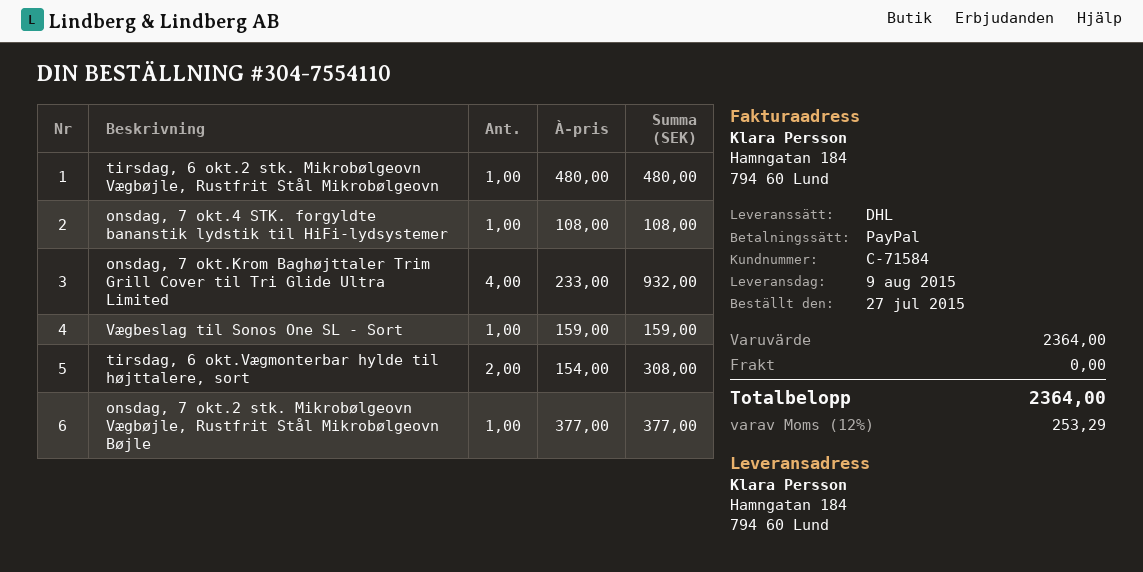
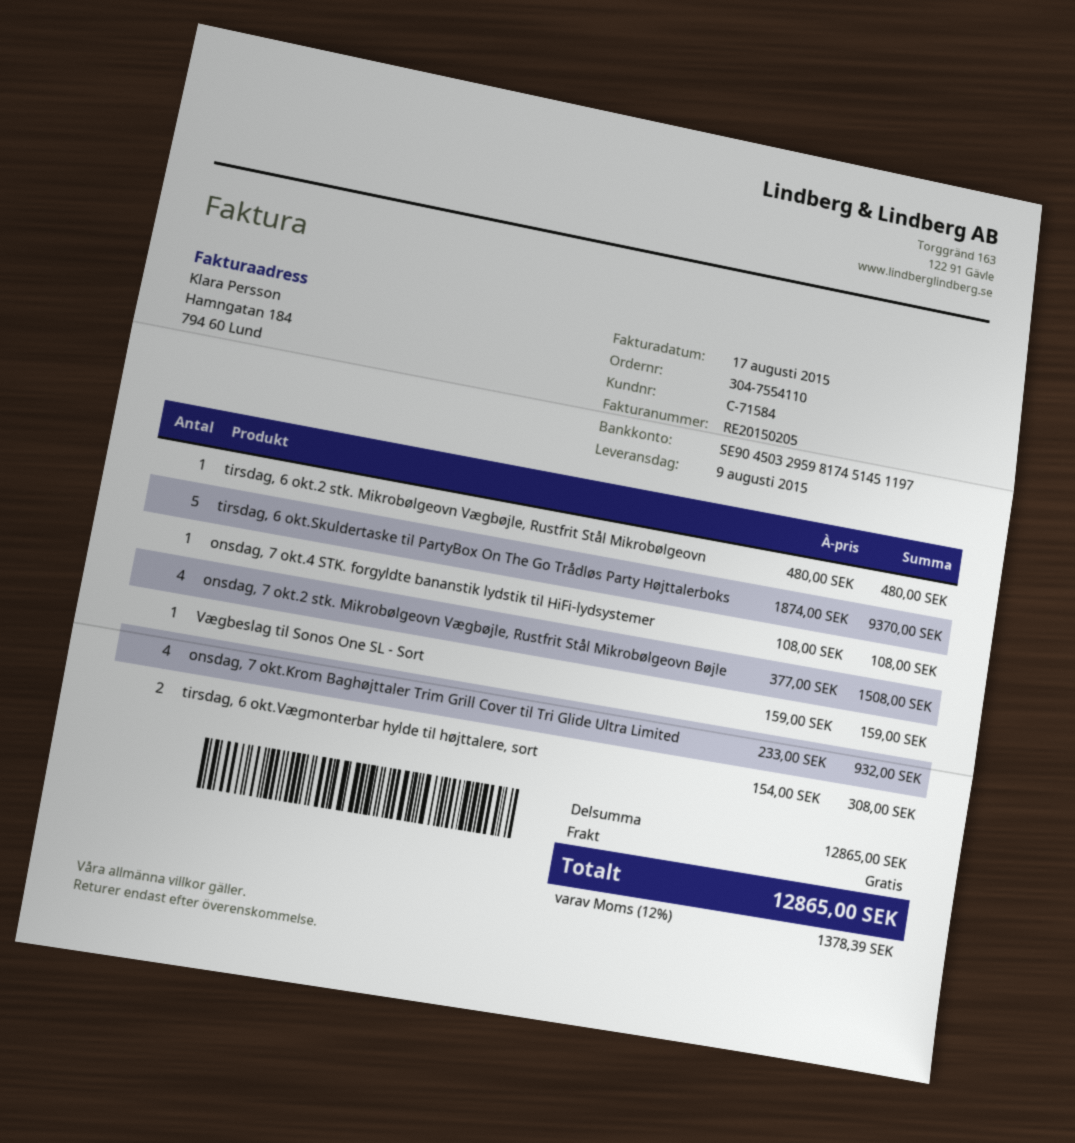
onsdag, 7 okt.2 stk. Mikrobølgeovn Vægbøjle, Rustfrit Stål Mikrobølgeovn Bøjle: 1 x 377.00 = 377.00 -> 4 x 377.00 = 1508.00
tirsdag, 6 okt.Skuldertaske til PartyBox On The Go Trådløs Party Højttalerboks: none -> 5 x 1874.00 = 9370.00
subtotal: 2364.00 -> 12865.00
tax: 12% = 253.29 -> 12% = 1378.39
total: 2364.00 -> 12865.00

